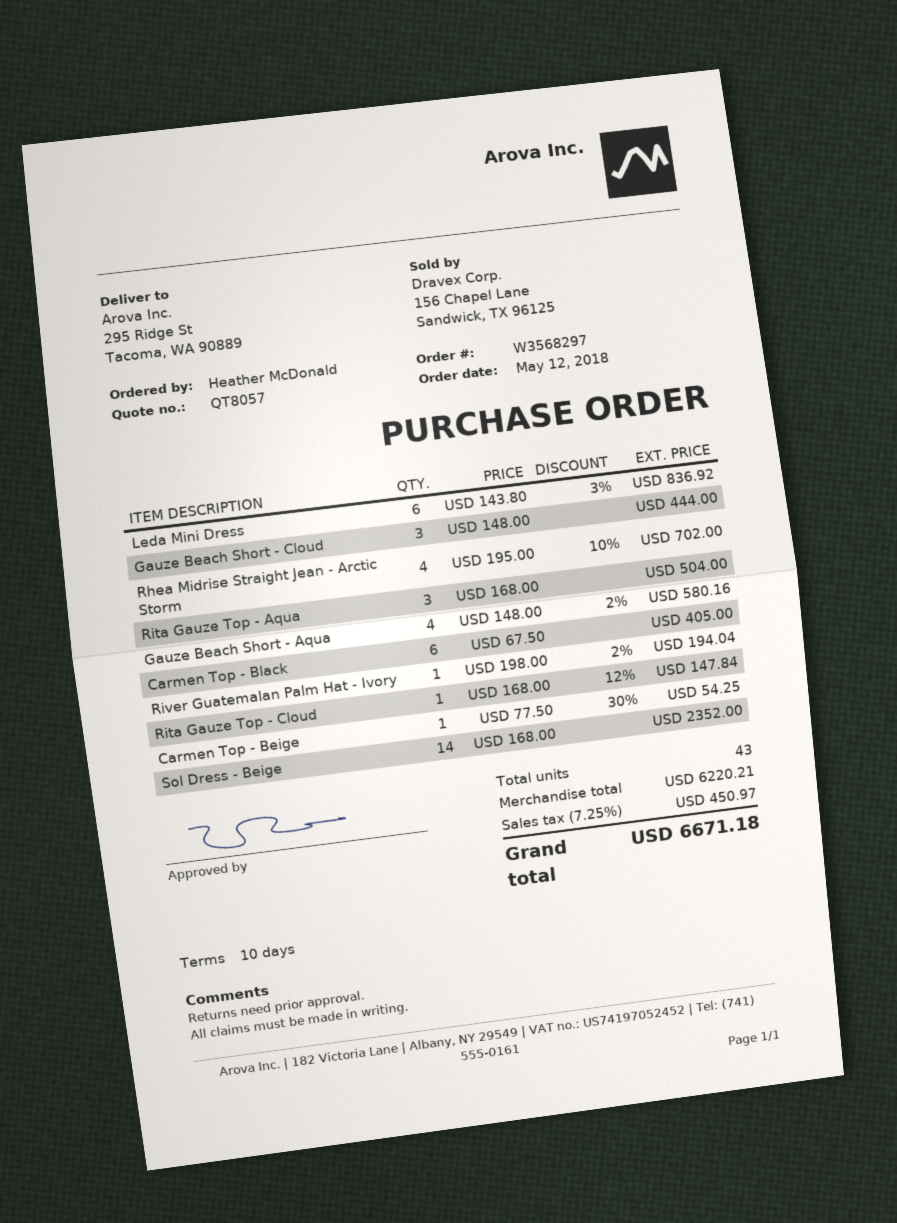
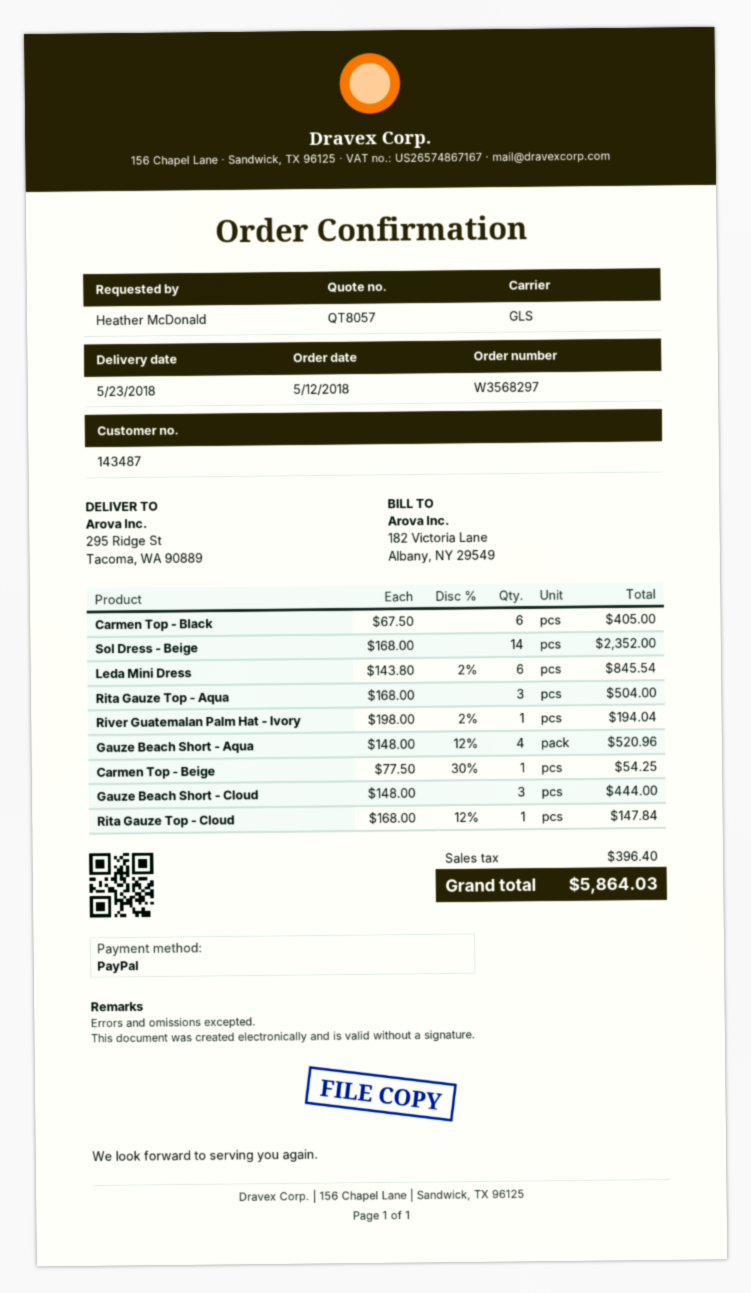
Leda Mini Dress: 6 x 143.80 - 3% = 836.92 -> 6 x 143.80 - 2% = 845.54
Rhea Midrise Straight Jean - Arctic Storm: 4 x 195.00 - 10% = 702.00 -> none
Gauze Beach Short - Aqua: 4 x 148.00 - 2% = 580.16 -> 4 x 148.00 - 12% = 520.96
tax: 450.97 -> 396.40
total: 6671.18 -> 5864.03

